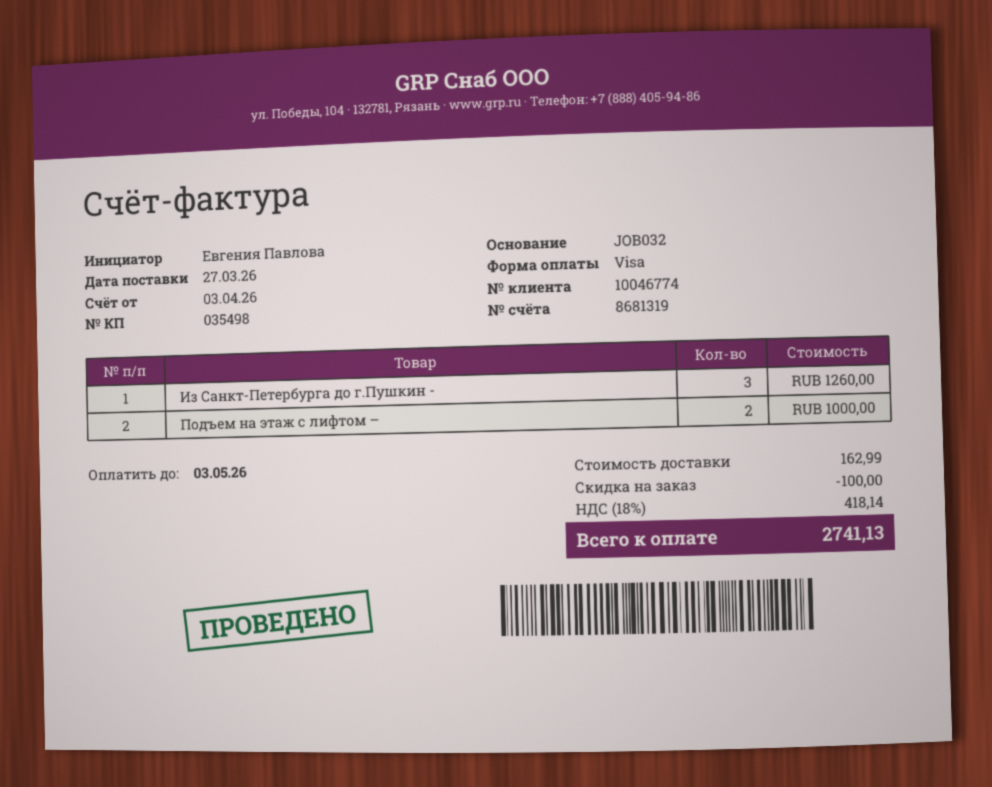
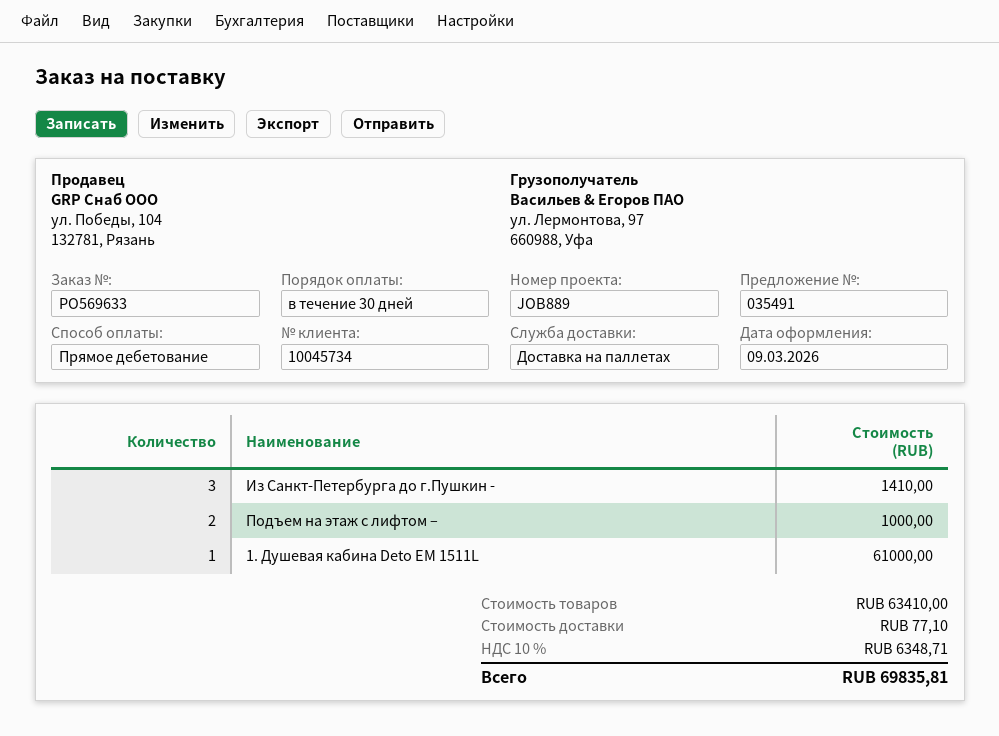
quote number: 035498 -> 035491
customer number: 10046774 -> 10045734
reference: JOB032 -> JOB889
payment method: Visa -> direct debit
Из Санкт-Петербурга до г.Пушкин -: 3 for 1260.00 -> 3 for 1410.00
1. Душевая кабина Deto EM 1511L: none -> 1 for 61000.00
discount: 100.00 -> none
shipping: 162.99 -> 77.10
tax: 18% = 418.14 -> 10% = 6348.71
total: 2741.13 -> 69835.81

